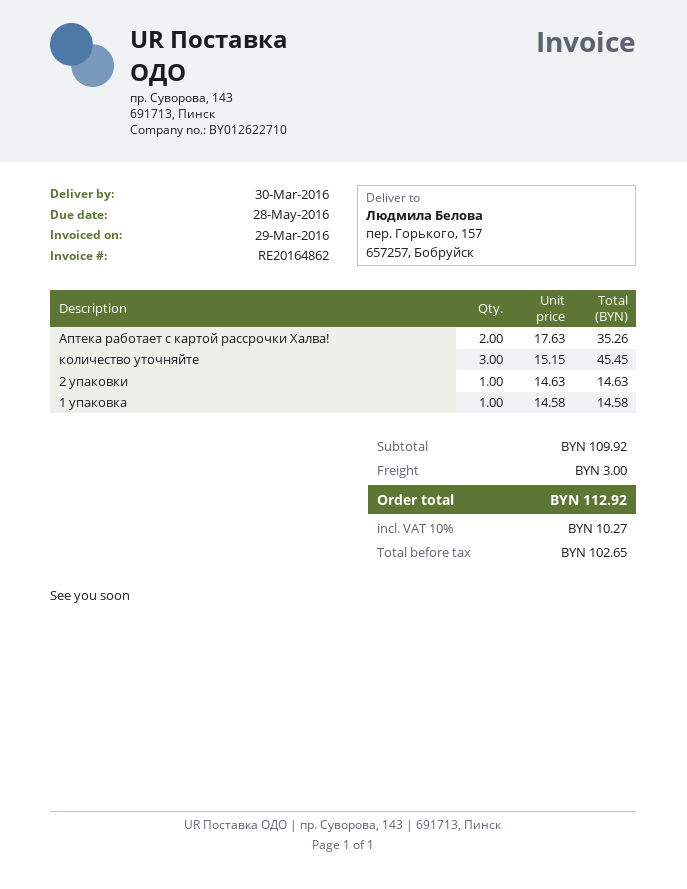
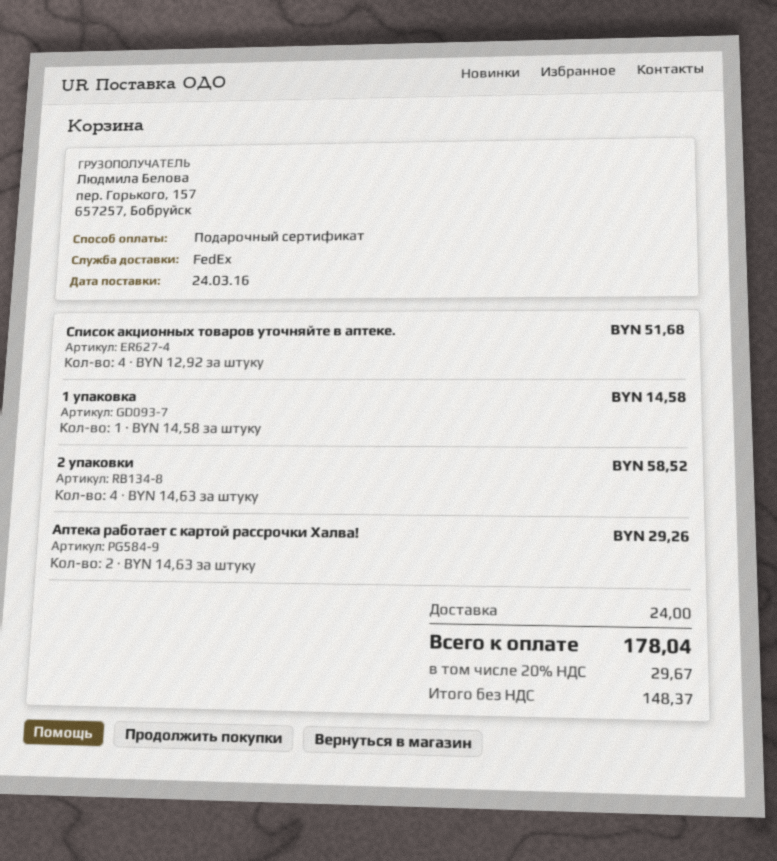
delivery date: 2016-03-30 -> 2016-03-24
Аптека работает с картой рассрочки Халва!: 2 x 17.63 = 35.26 -> 2 x 14.63 = 29.26
количество уточняйте: 3 x 15.15 = 45.45 -> none
2 упаковки: 1 x 14.63 = 14.63 -> 4 x 14.63 = 58.52
Список акционных товаров уточняйте в аптеке.: none -> 4 x 12.92 = 51.68
shipping: 3.00 -> 24.00
net: 102.65 -> 148.37
tax: 10% = 10.27 -> 20% = 29.67
total: 112.92 -> 178.04

